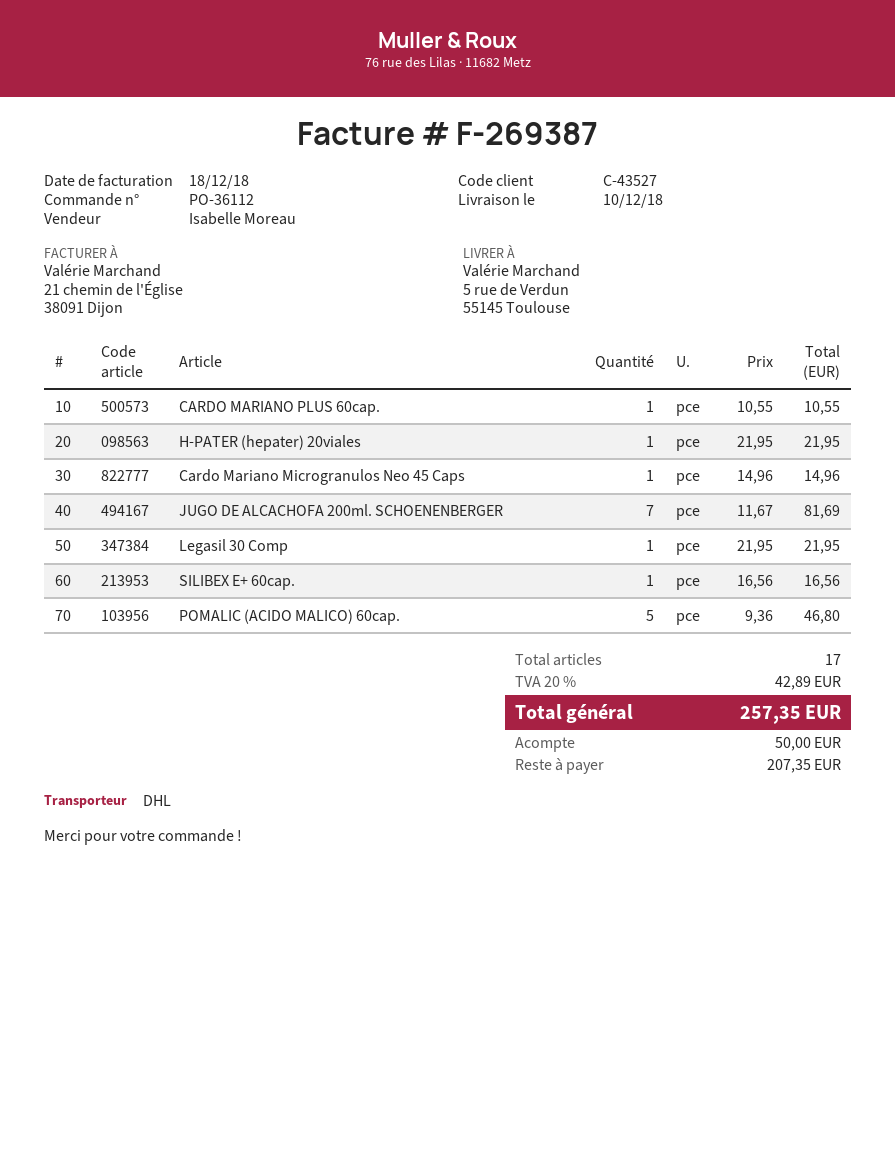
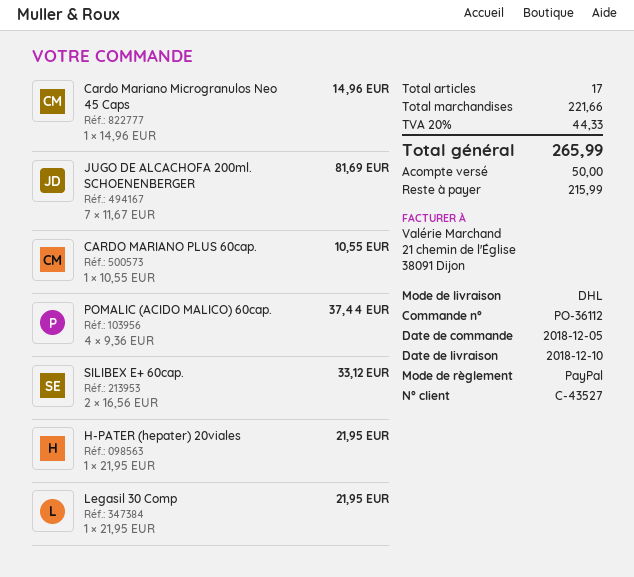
SILIBEX E+ 60cap.: 1 x 16.56 = 16.56 -> 2 x 16.56 = 33.12
POMALIC (ACIDO MALICO) 60cap.: 5 x 9.36 = 46.80 -> 4 x 9.36 = 37.44
tax: 20% = 42.89 -> 20% = 44.33
total: 257.35 -> 265.99
balance: 207.35 -> 215.99

